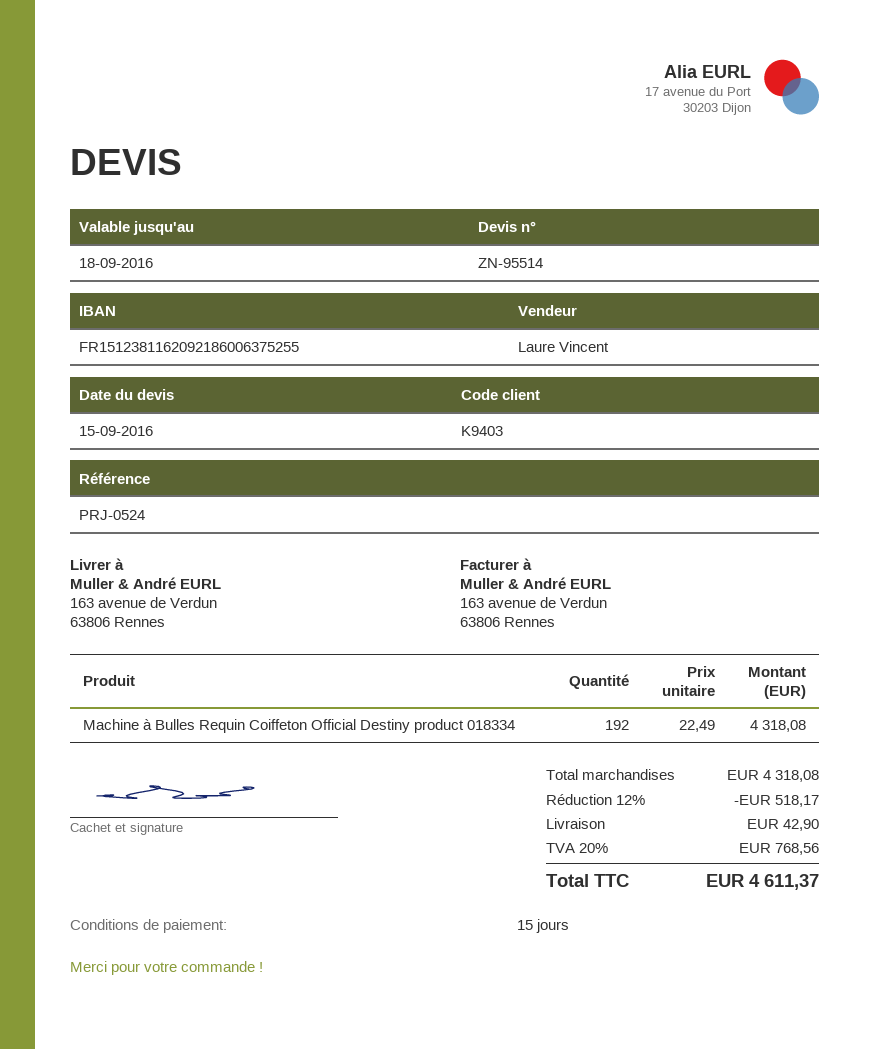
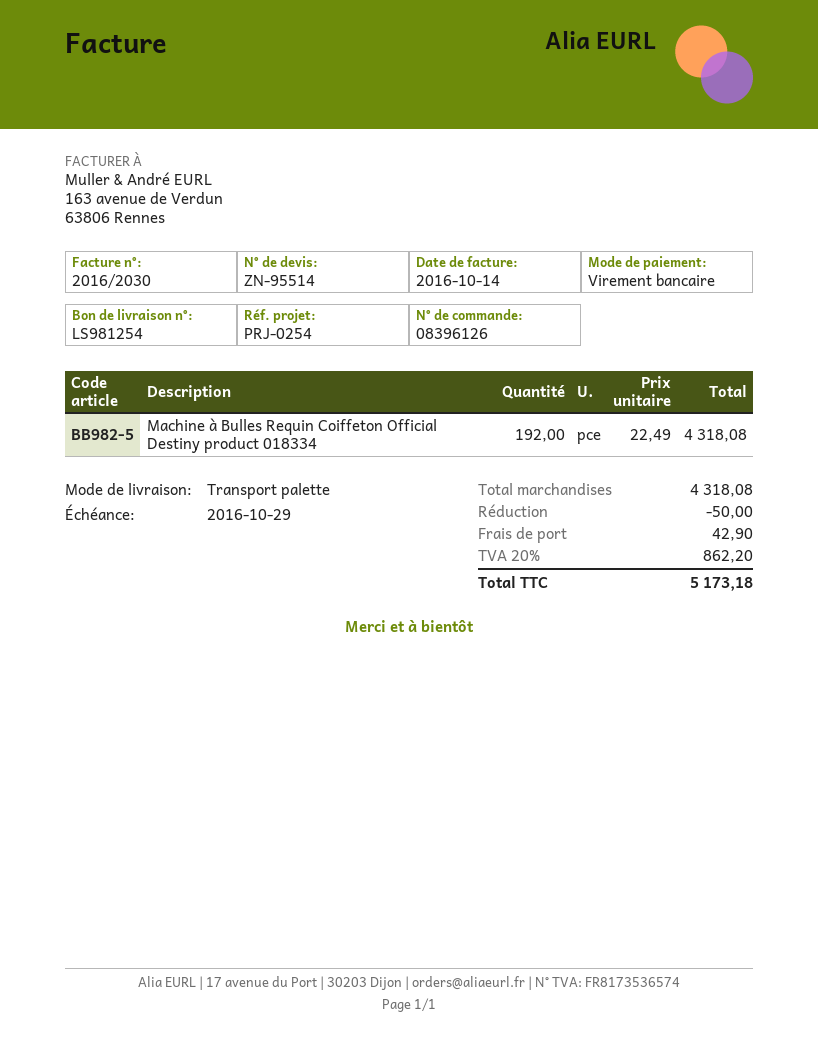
reference: PRJ-0524 -> PRJ-0254
discount: 518.17 -> 50.00
tax: 20% = 768.56 -> 20% = 862.20
total: 4611.37 -> 5173.18

